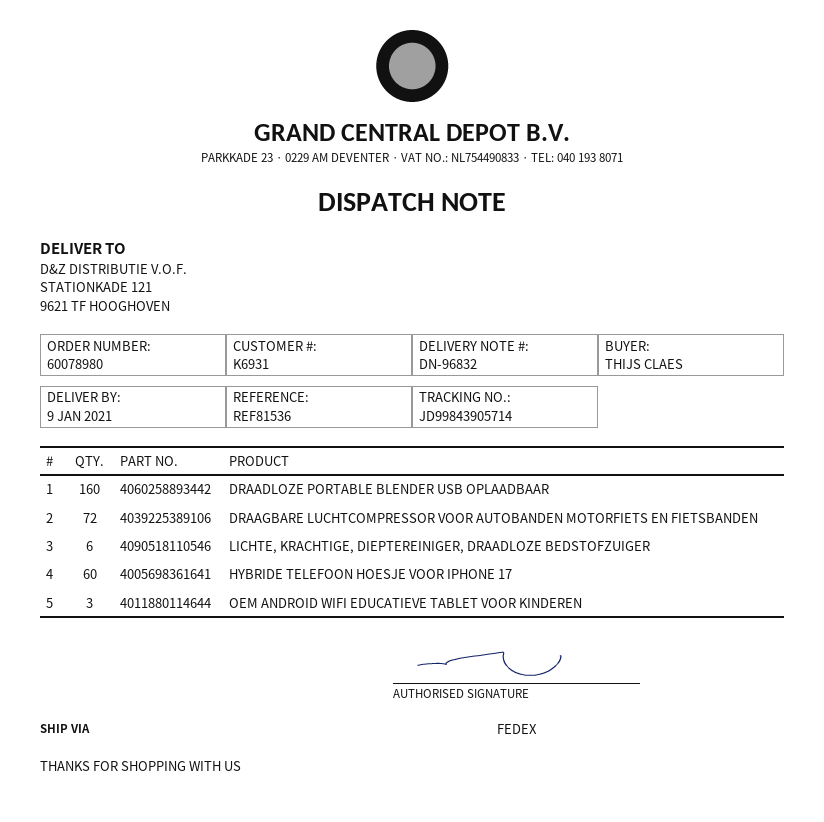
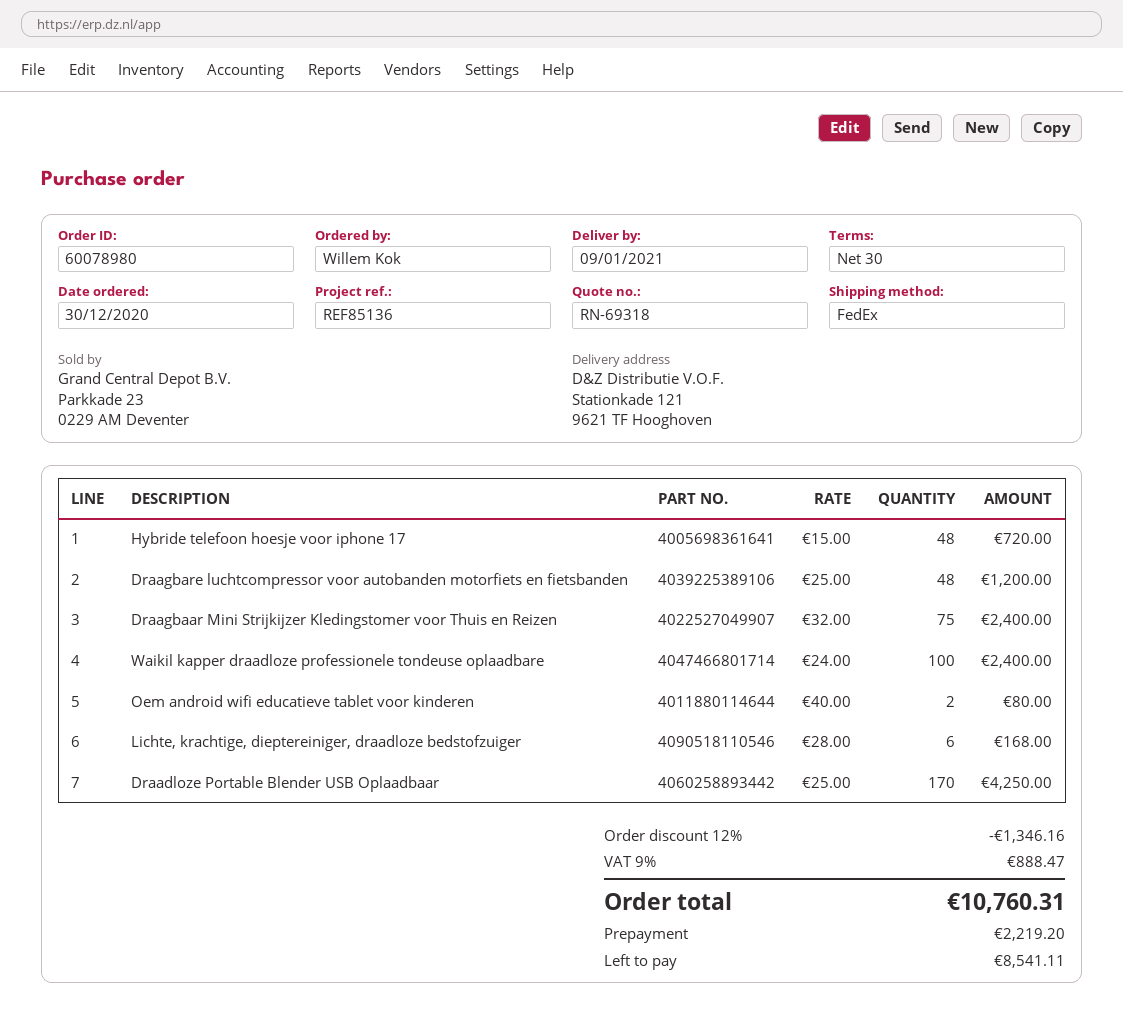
reference: REF81536 -> REF85136
ordered by: THIJS CLAES -> Willem Kok
DRAADLOZE PORTABLE BLENDER USB OPLAADBAAR: 160 -> 170
DRAAGBARE LUCHTCOMPRESSOR VOOR AUTOBANDEN MOTORFIETS EN FIETSBANDEN: 72 -> 48
HYBRIDE TELEFOON HOESJE VOOR IPHONE 17: 60 -> 48
OEM ANDROID WIFI EDUCATIEVE TABLET VOOR KINDEREN: 3 -> 2
Draagbaar Mini Strijkijzer Kledingstomer voor Thuis en Reizen: none -> 75
Waikil kapper draadloze professionele tondeuse oplaadbare: none -> 100

